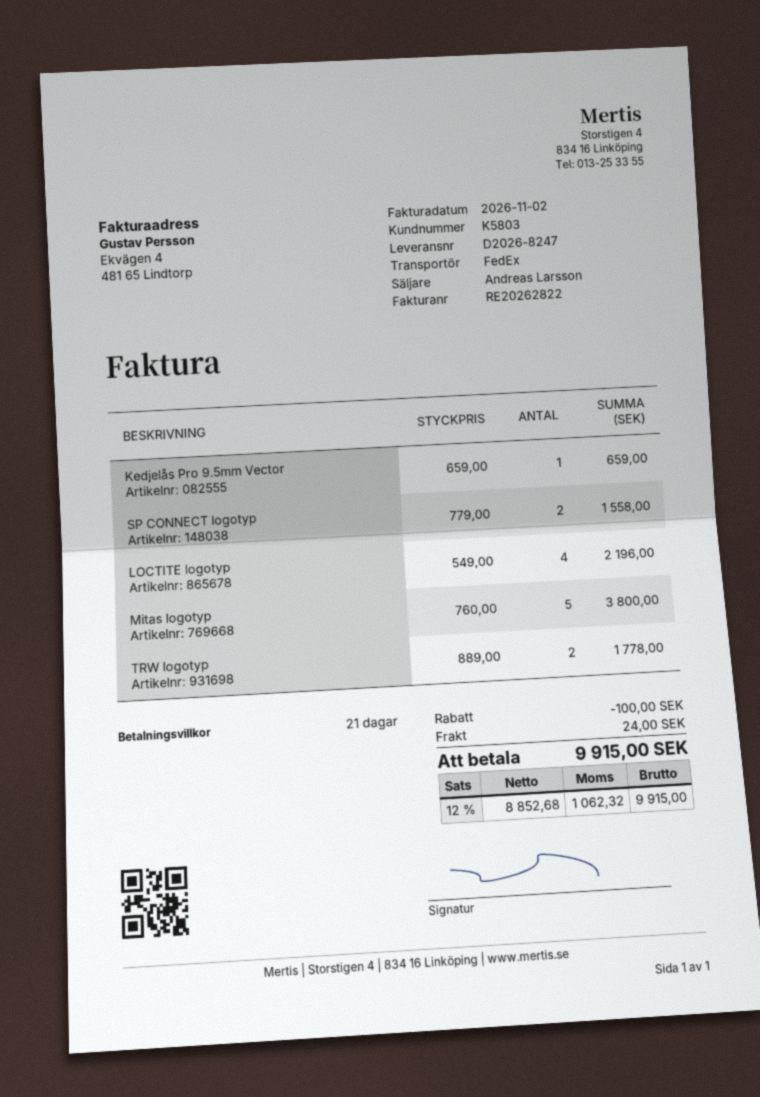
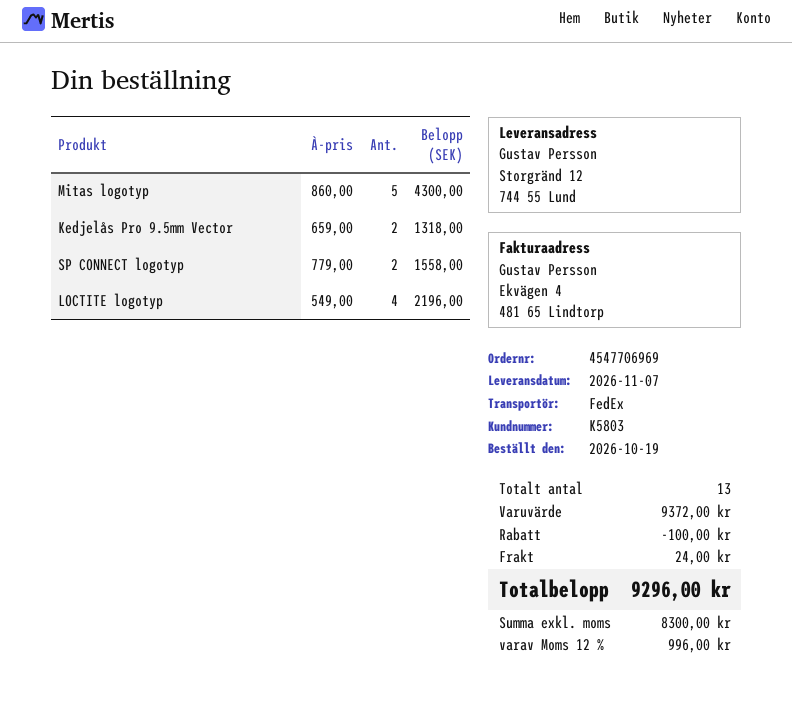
Kedjelås Pro 9.5mm Vector: 1 x 659.00 = 659.00 -> 2 x 659.00 = 1318.00
Mitas logotyp: 5 x 760.00 = 3800.00 -> 5 x 860.00 = 4300.00
TRW logotyp: 2 x 889.00 = 1778.00 -> none
net: 8852.68 -> 8300.00
tax: 12% = 1062.32 -> 12% = 996.00
total: 9915.00 -> 9296.00

